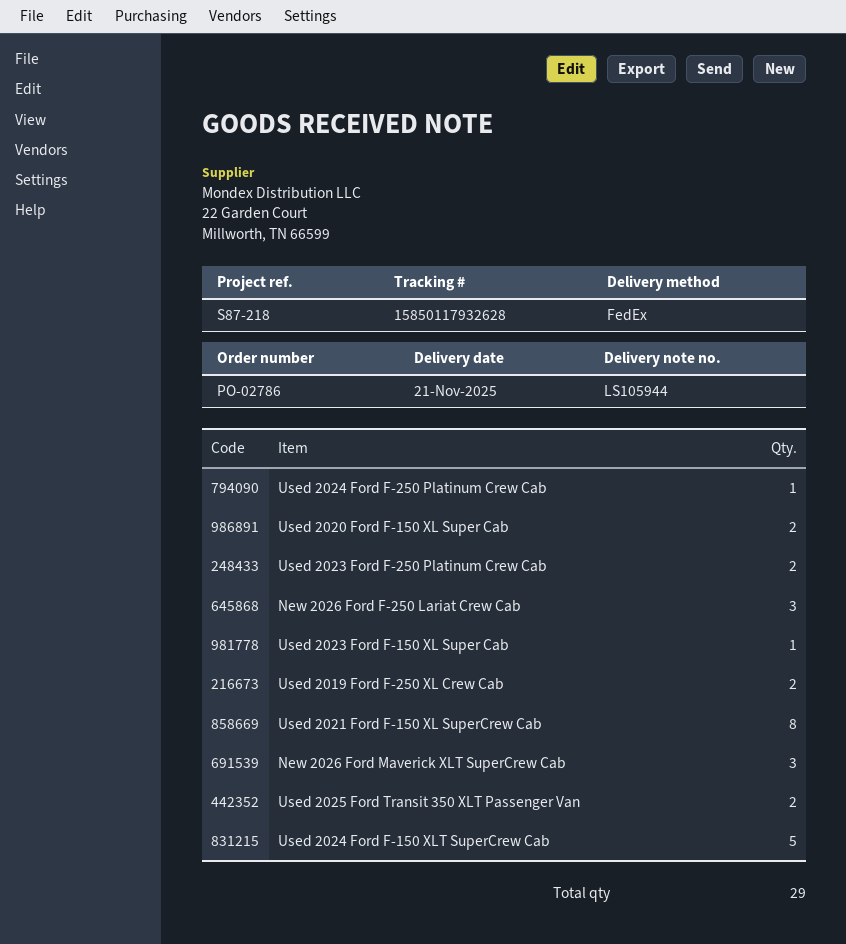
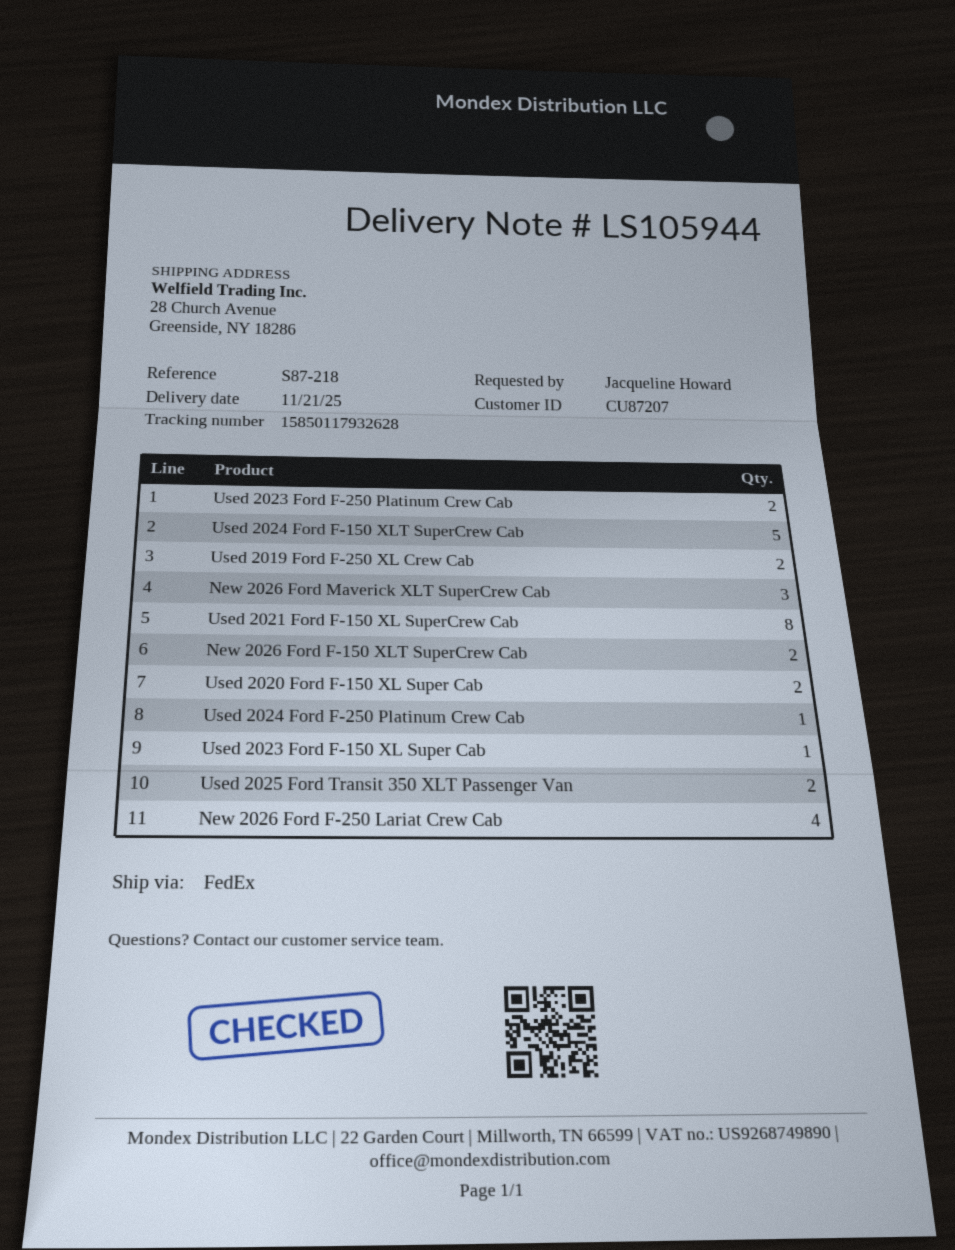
New 2026 Ford F-250 Lariat Crew Cab: 3 -> 4
New 2026 Ford F-150 XLT SuperCrew Cab: none -> 2

